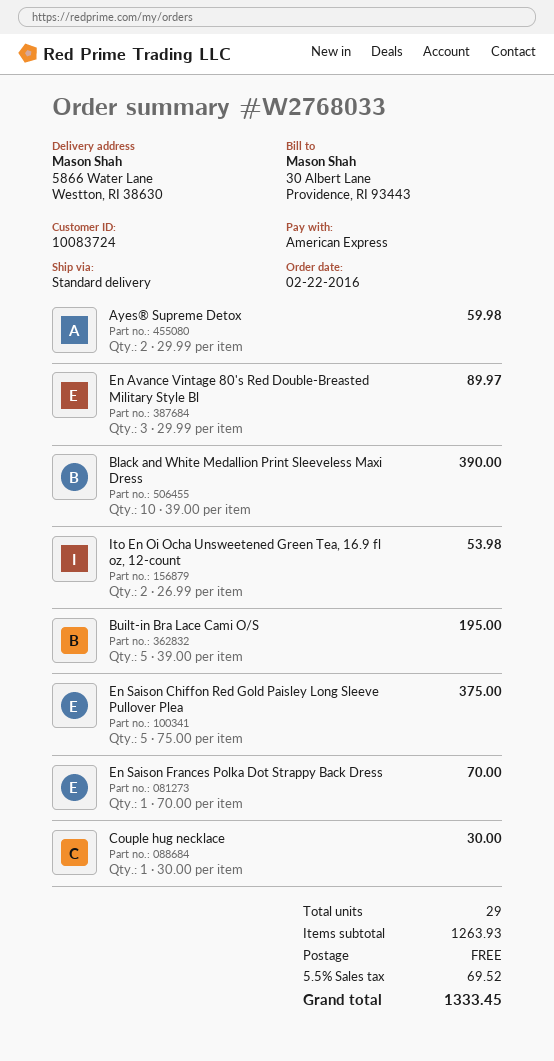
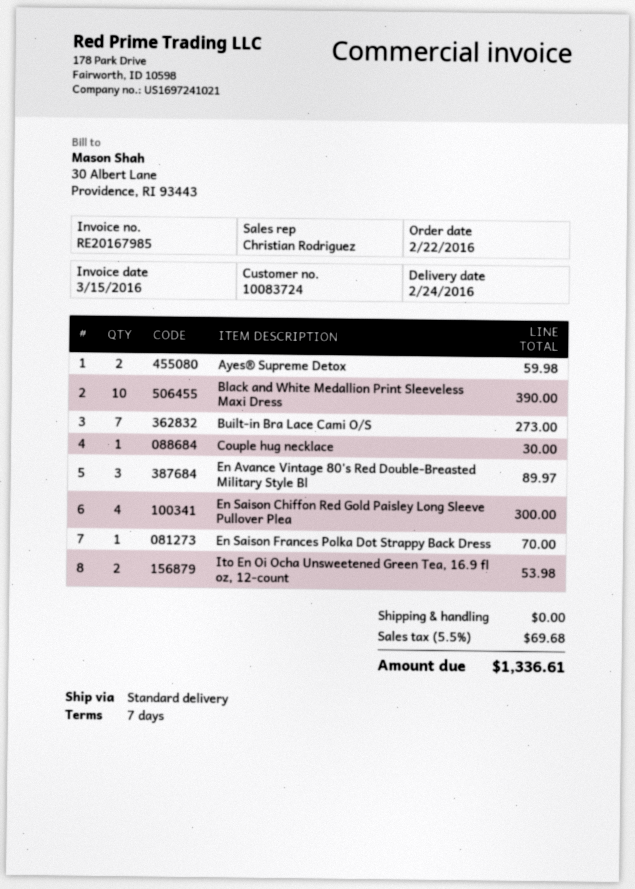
Built-in Bra Lace Cami O/S: 5 for 195.00 -> 7 for 273.00
En Saison Chiffon Red Gold Paisley Long Sleeve Pullover Plea: 5 for 375.00 -> 4 for 300.00
tax: 5.5% = 69.52 -> 5.5% = 69.68
total: 1333.45 -> 1336.61

